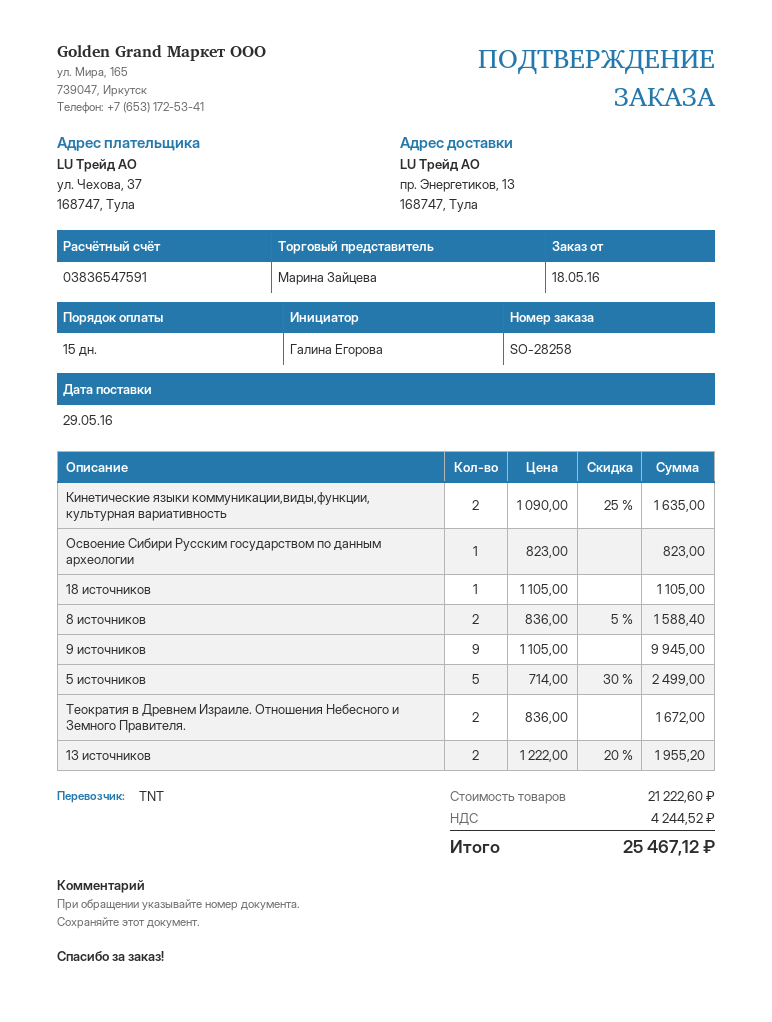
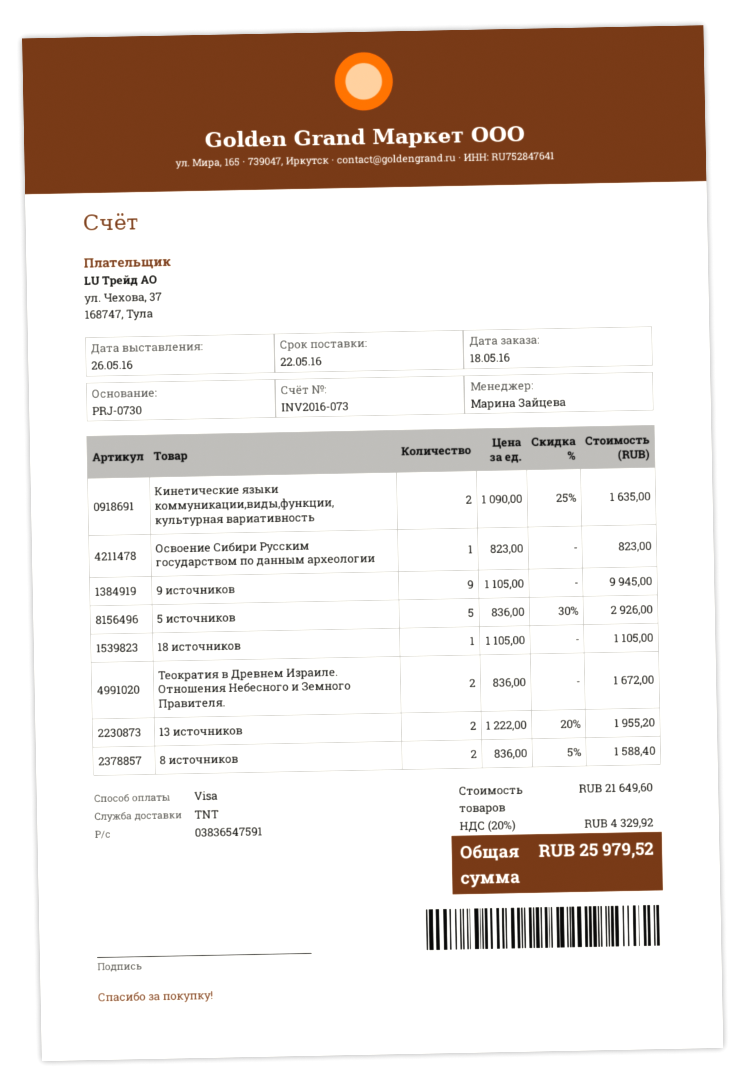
delivery date: 2016-05-29 -> 2016-05-22
5 источников: 5 x 714.00 - 30% = 2499.00 -> 5 x 836.00 - 30% = 2926.00
subtotal: 21222.60 -> 21649.60
tax: 4244.52 -> 4329.92
total: 25467.12 -> 25979.52

